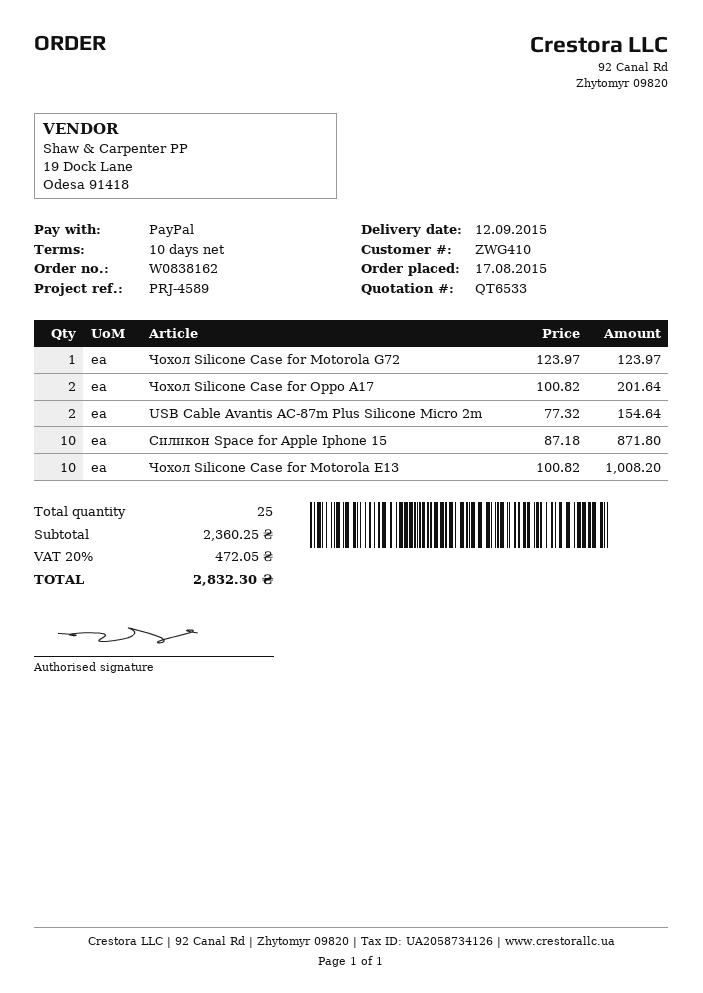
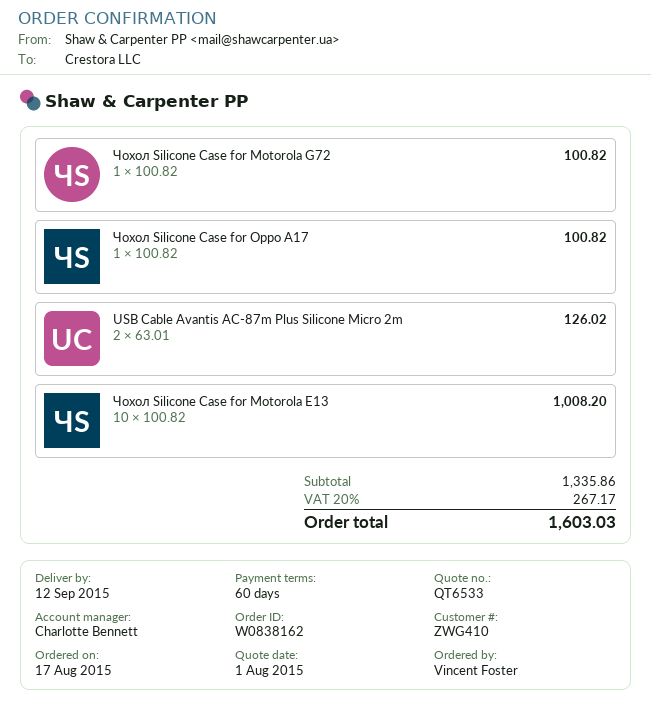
payment terms: 10 days -> 60 days
Чохол Silicone Case for Motorola G72: 1 x 123.97 = 123.97 -> 1 x 100.82 = 100.82
Чохол Silicone Case for Oppo A17: 2 x 100.82 = 201.64 -> 1 x 100.82 = 100.82
USB Cable Avantis AC-87m Plus Silicone Micro 2m: 2 x 77.32 = 154.64 -> 2 x 63.01 = 126.02
Силикон Space for Apple Iphone 15: 10 x 87.18 = 871.80 -> none
subtotal: 2360.25 -> 1335.86
tax: 20% = 472.05 -> 20% = 267.17
total: 2832.30 -> 1603.03

